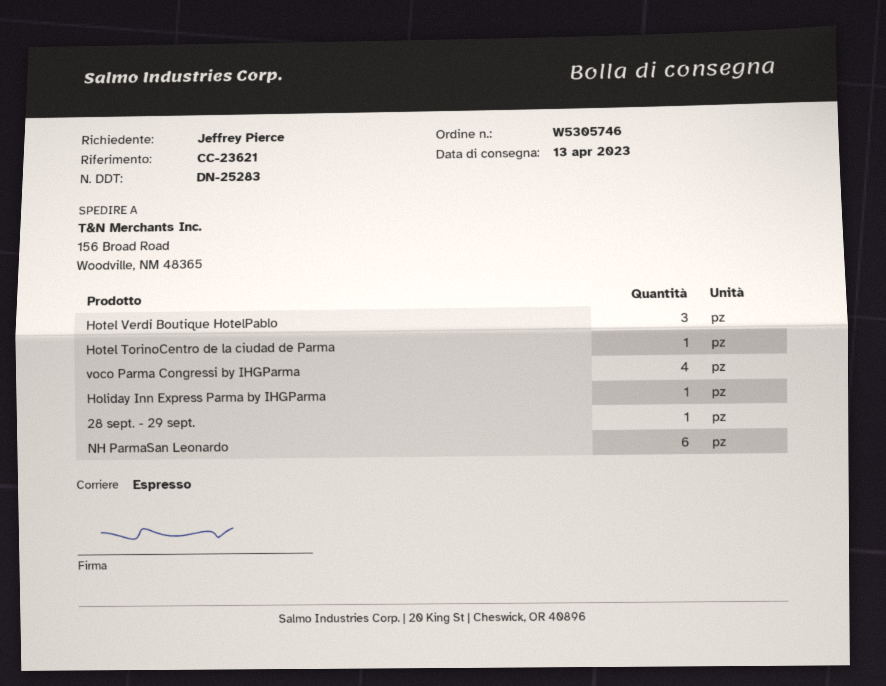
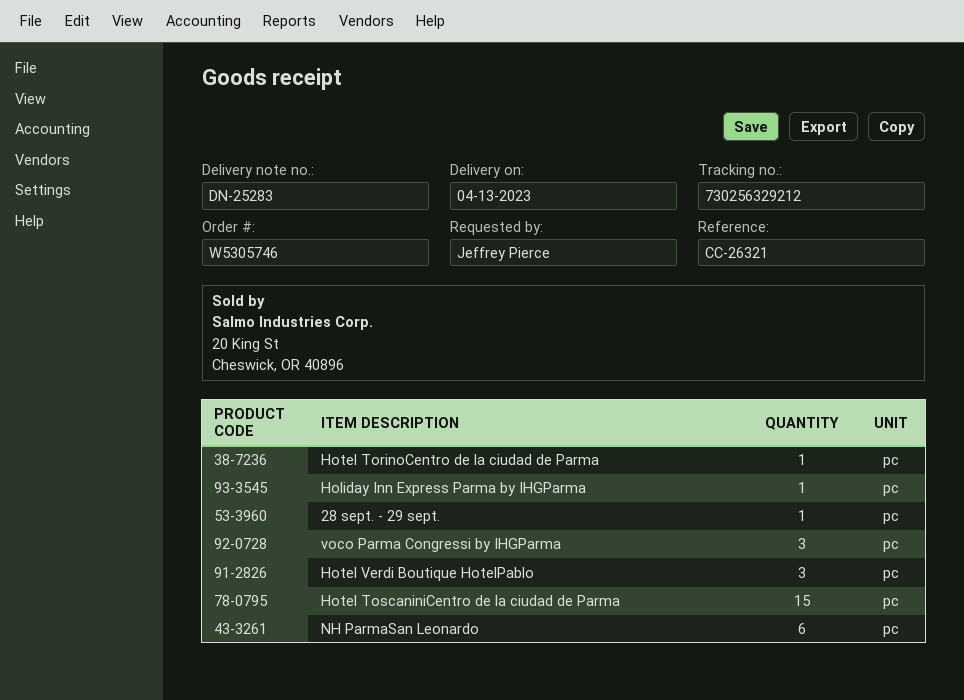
reference: CC-23621 -> CC-26321
voco Parma Congressi by IHGParma: 4 -> 3
Hotel ToscaniniCentro de la ciudad de Parma: none -> 15

